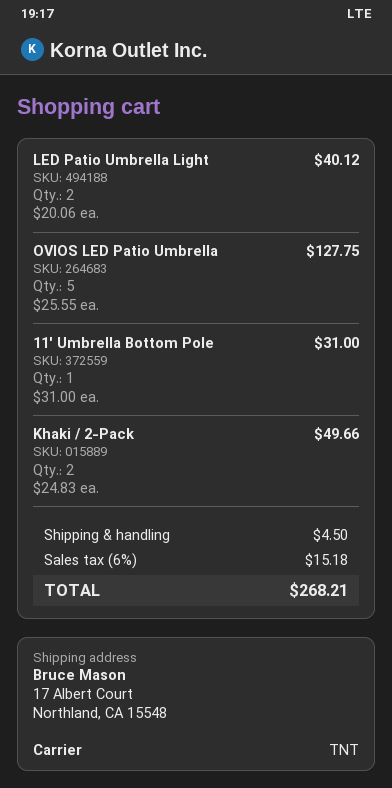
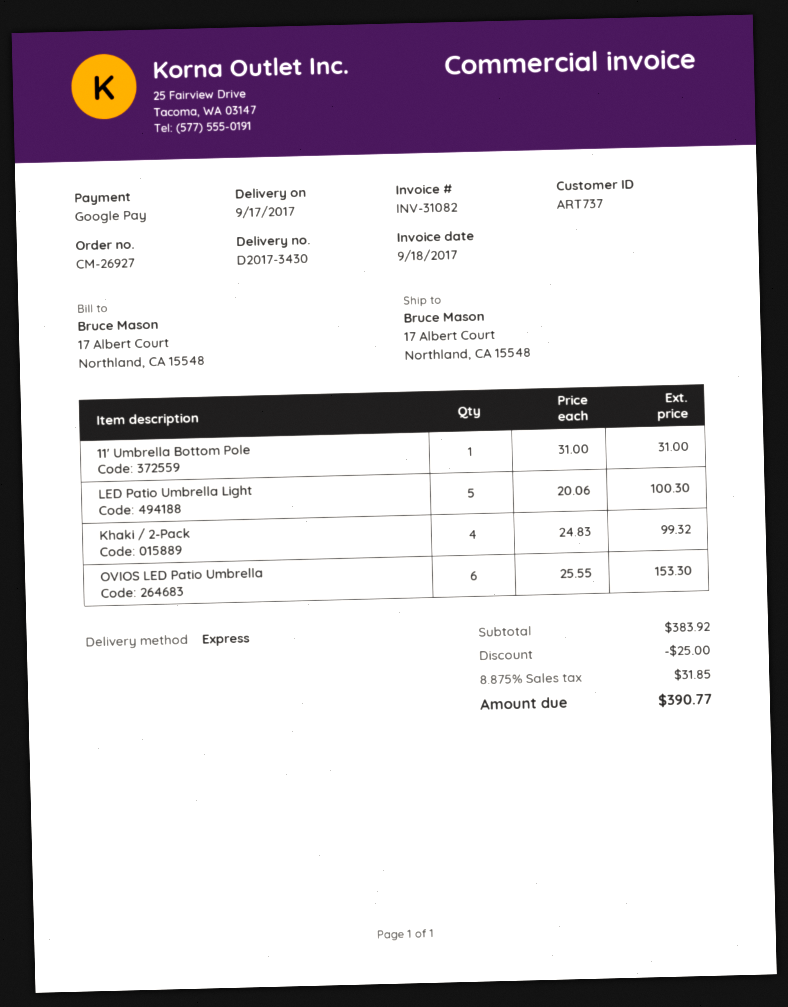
shipping method: TNT -> express
LED Patio Umbrella Light: 2 x 20.06 = 40.12 -> 5 x 20.06 = 100.30
OVIOS LED Patio Umbrella: 5 x 25.55 = 127.75 -> 6 x 25.55 = 153.30
Khaki / 2-Pack: 2 x 24.83 = 49.66 -> 4 x 24.83 = 99.32
discount: none -> 25.00
shipping: 4.50 -> none
tax: 6% = 15.18 -> 8.875% = 31.85
total: 268.21 -> 390.77

